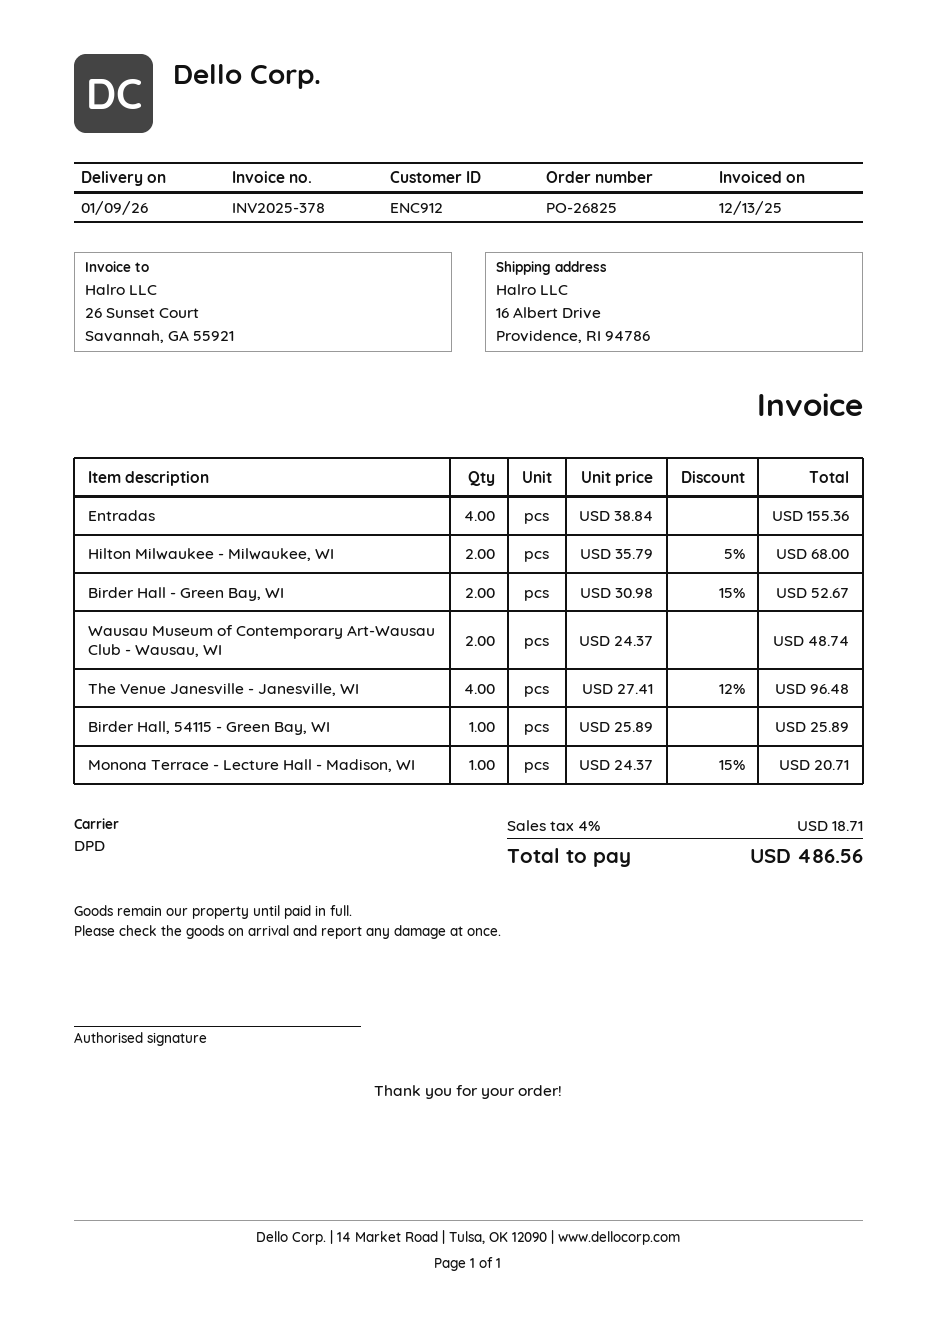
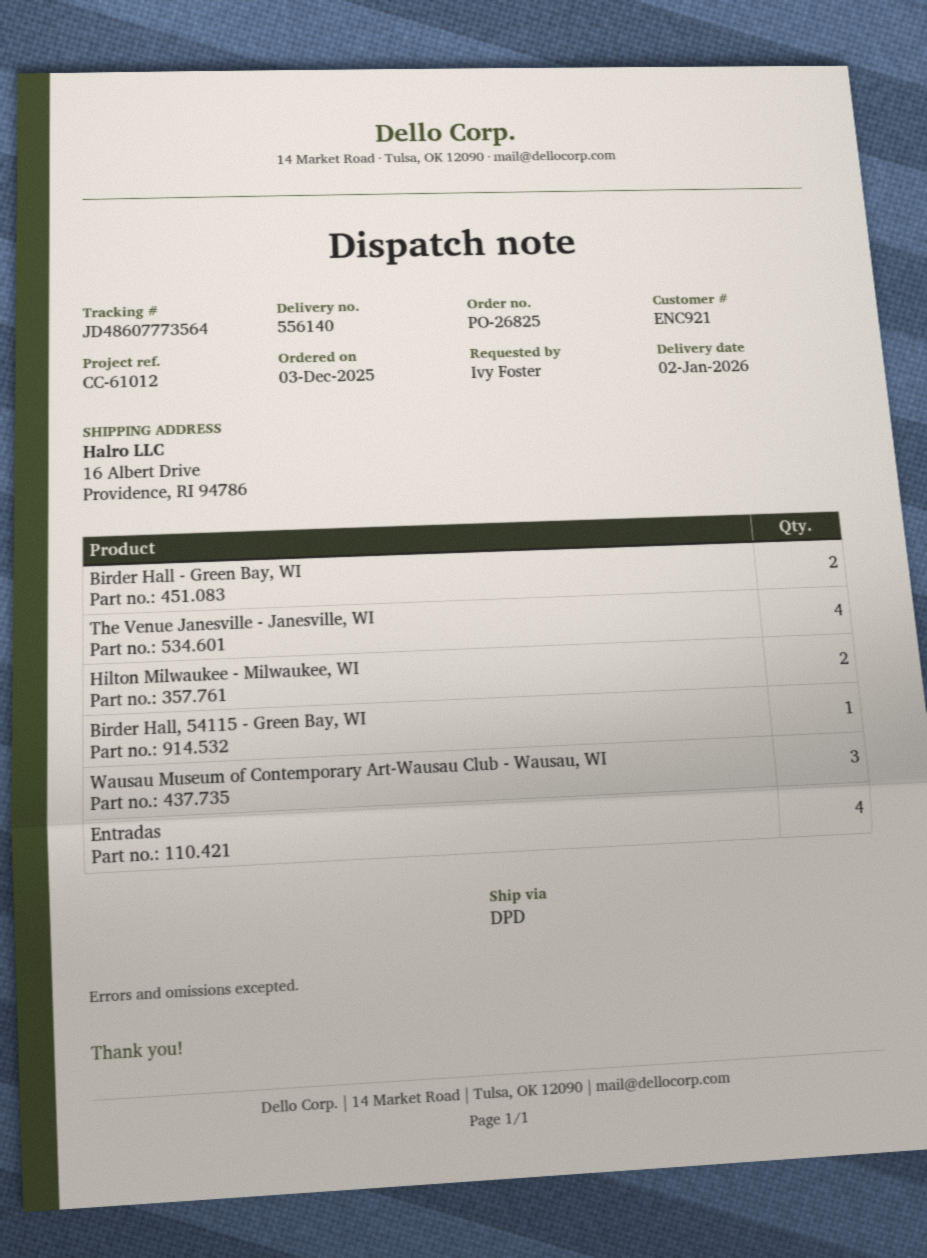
delivery date: 2026-01-09 -> 2026-01-02
customer number: ENC912 -> ENC921
Wausau Museum of Contemporary Art-Wausau Club - Wausau, WI: 2 -> 3
Monona Terrace - Lecture Hall - Madison, WI: 1 -> none

